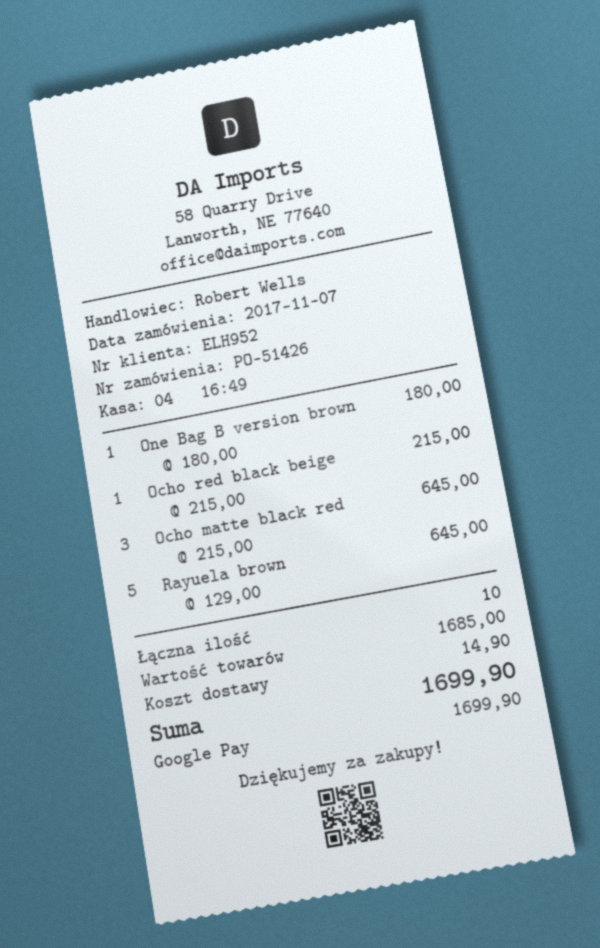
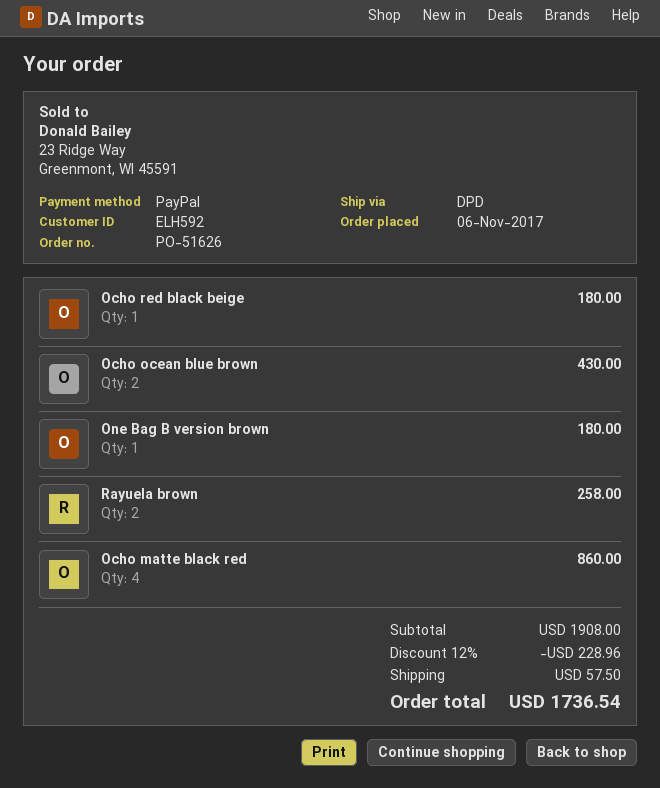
order number: PO-51426 -> PO-51626
order date: 2017-11-07 -> 2017-11-06
customer number: ELH952 -> ELH592
payment method: Google Pay -> PayPal
Ocho red black beige: 1 for 215.00 -> 1 for 180.00
Ocho matte black red: 3 for 645.00 -> 4 for 860.00
Rayuela brown: 5 for 645.00 -> 2 for 258.00
Ocho ocean blue brown: none -> 2 for 430.00
subtotal: 1685.00 -> 1908.00
discount: none -> 12% = 228.96
shipping: 14.90 -> 57.50
total: 1699.90 -> 1736.54

